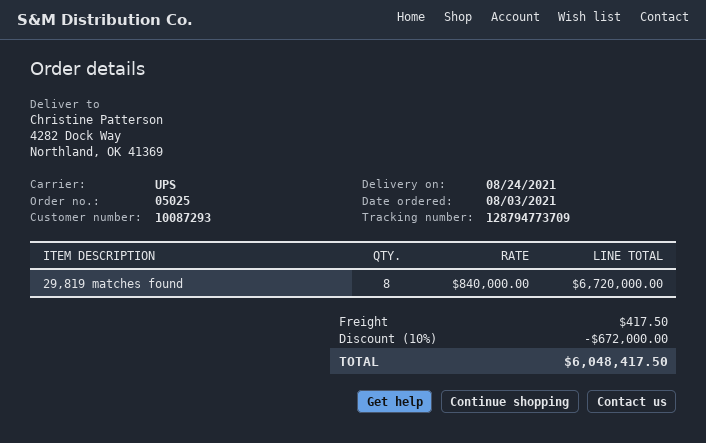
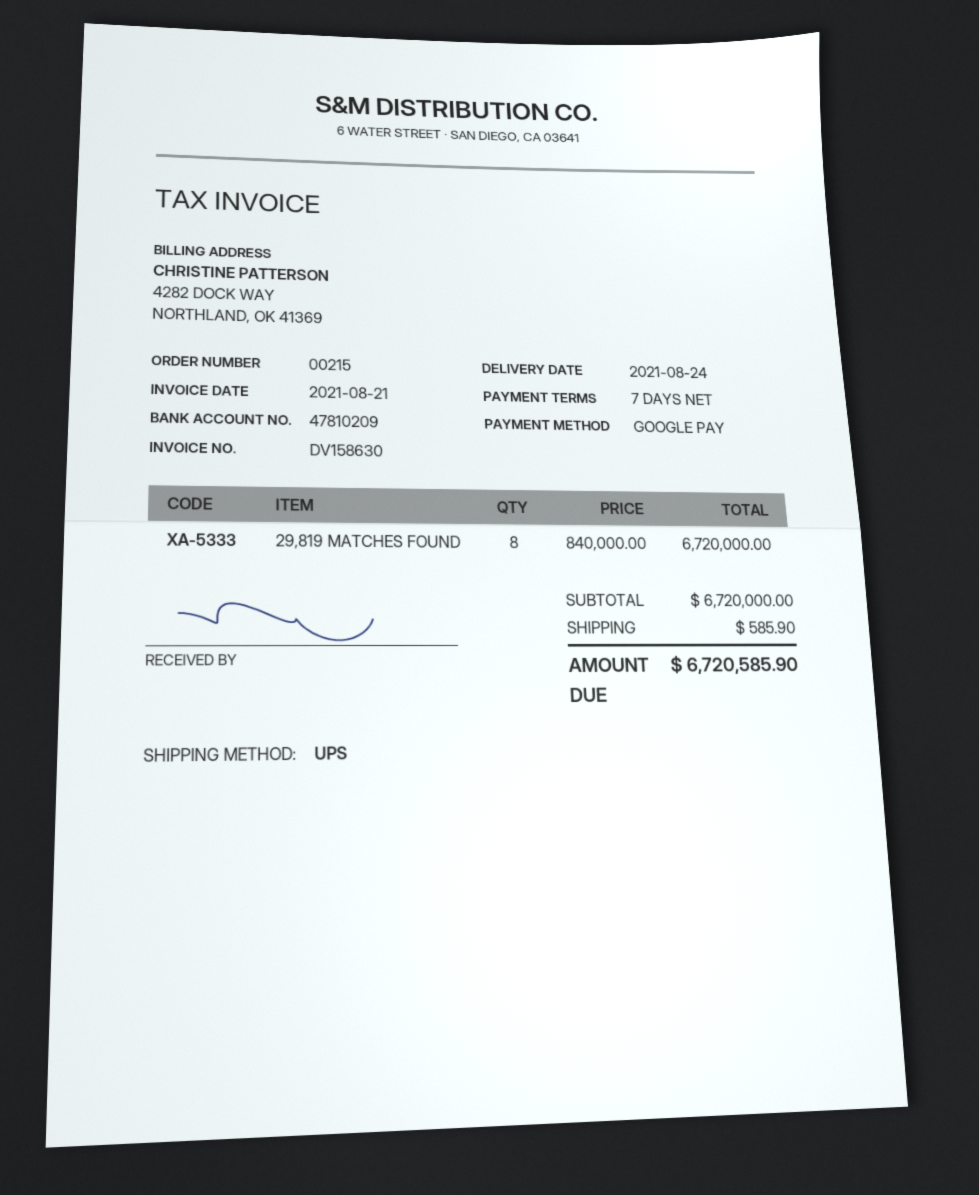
order number: 05025 -> 00215
discount: 10% = 672000.00 -> none
shipping: 417.50 -> 585.90
total: 6048417.50 -> 6720585.90

